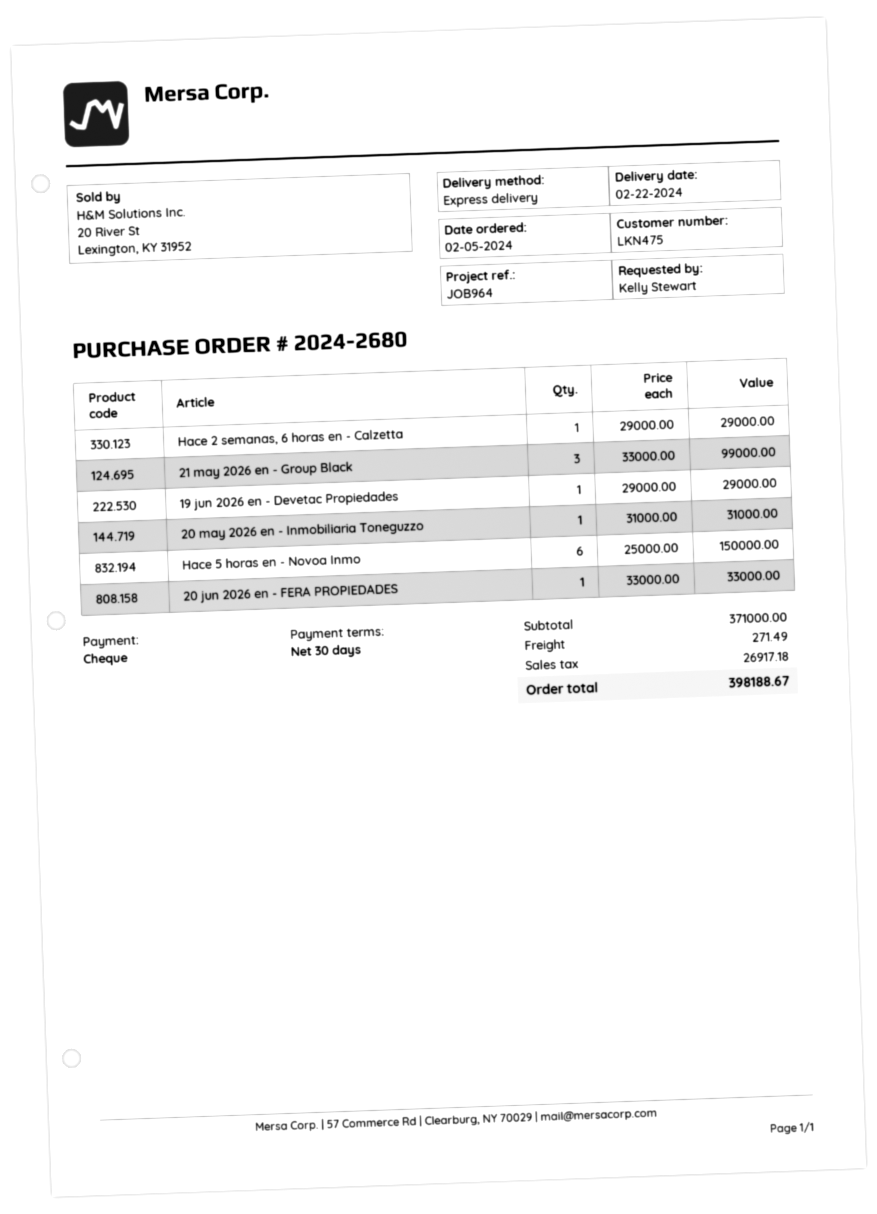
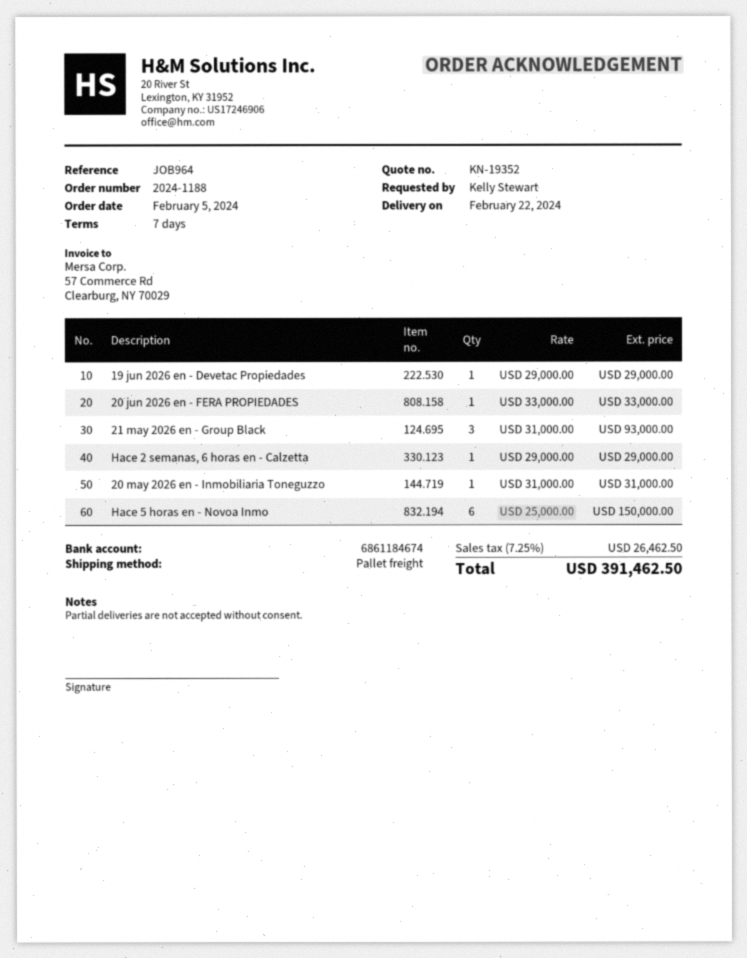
order number: 2024-2680 -> 2024-1188
payment terms: 30 days -> 7 days
shipping method: express -> pallet freight
21 may 2026 en - Group Black: 3 x 33000.00 = 99000.00 -> 3 x 31000.00 = 93000.00
shipping: 271.49 -> none
tax: 26917.18 -> 26462.50
total: 398188.67 -> 391462.50

